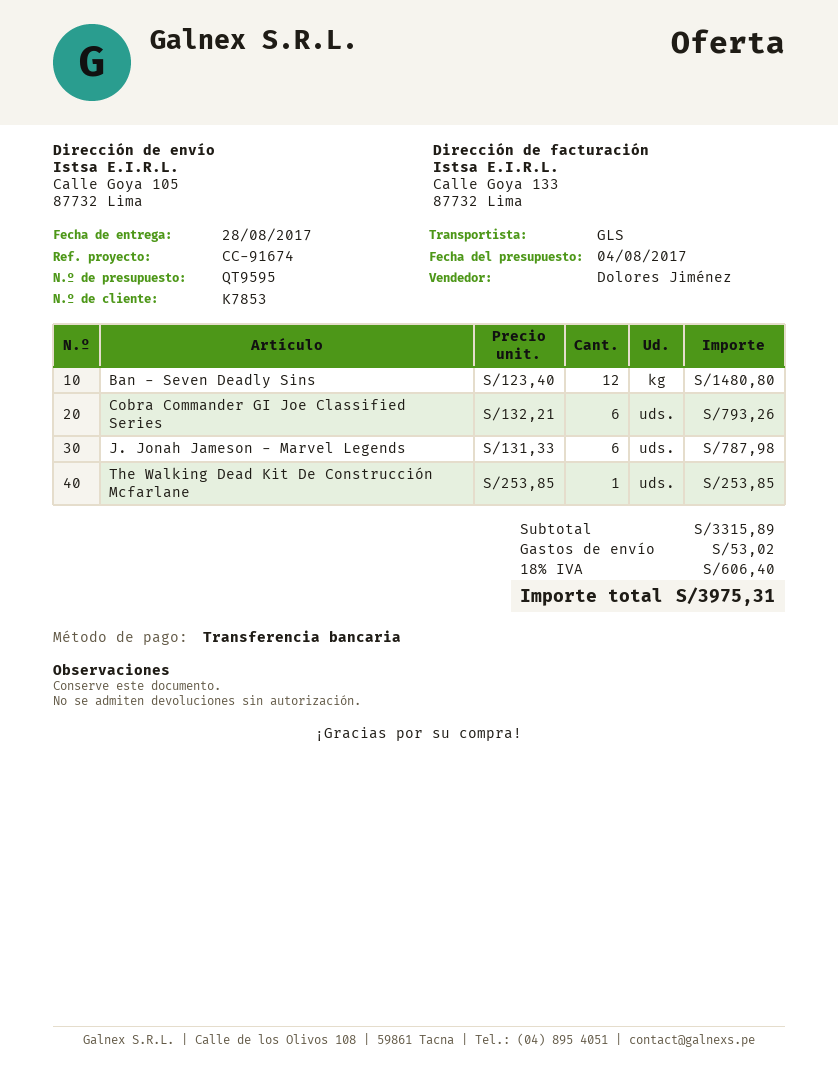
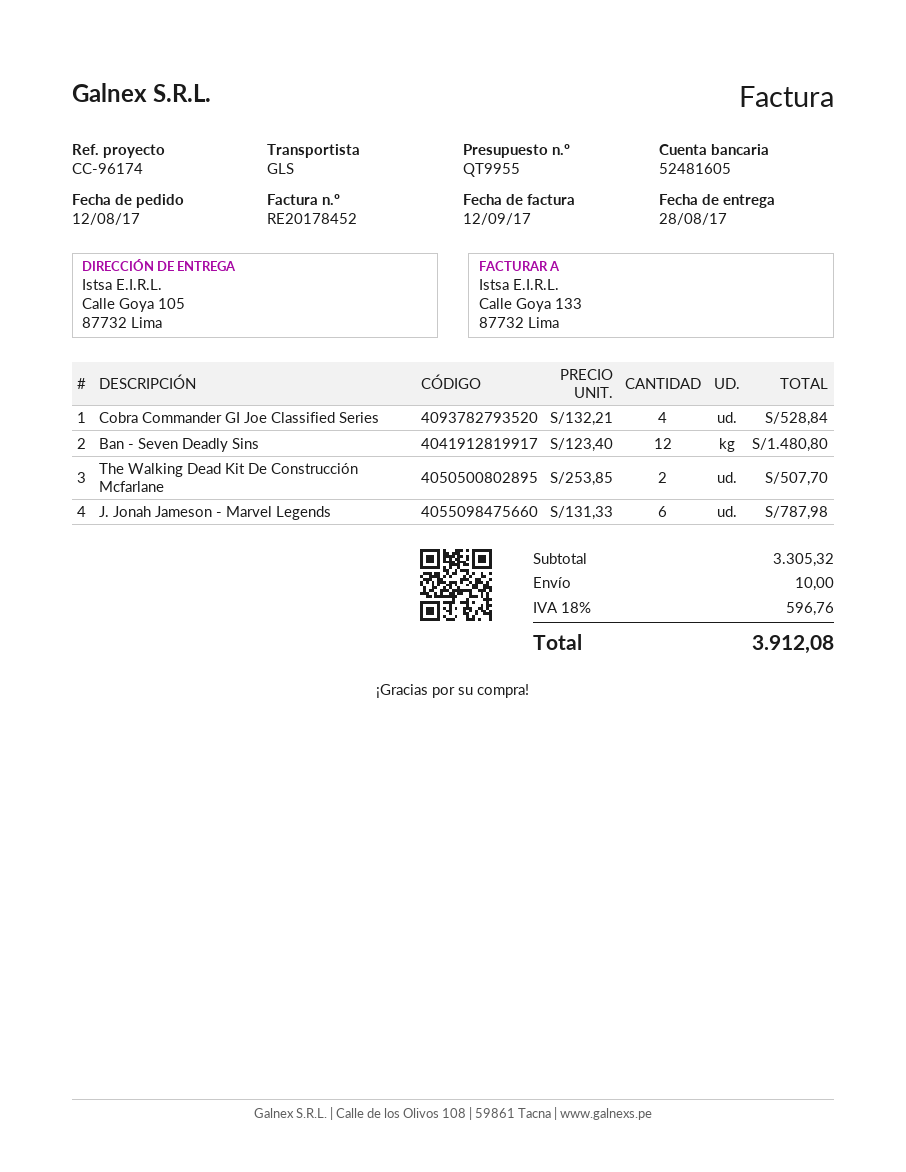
quote number: QT9595 -> QT9955
reference: CC-91674 -> CC-96174
Cobra Commander GI Joe Classified Series: 6 x 132.21 = 793.26 -> 4 x 132.21 = 528.84
The Walking Dead Kit De Construcción Mcfarlane: 1 x 253.85 = 253.85 -> 2 x 253.85 = 507.70
subtotal: 3315.89 -> 3305.32
shipping: 53.02 -> 10.00
tax: 18% = 606.40 -> 18% = 596.76
total: 3975.31 -> 3912.08

